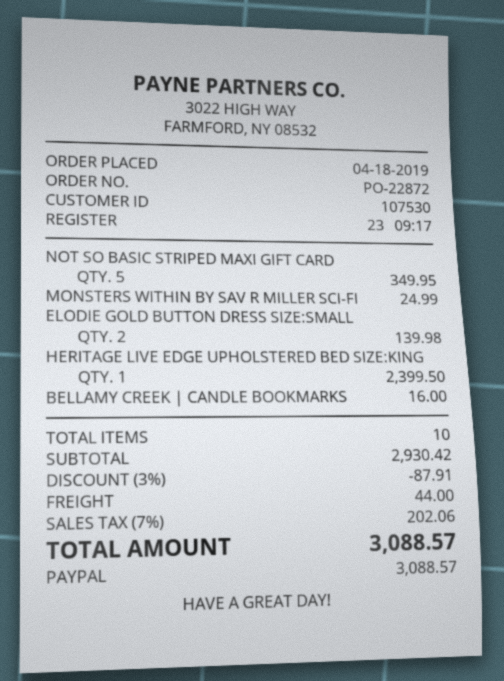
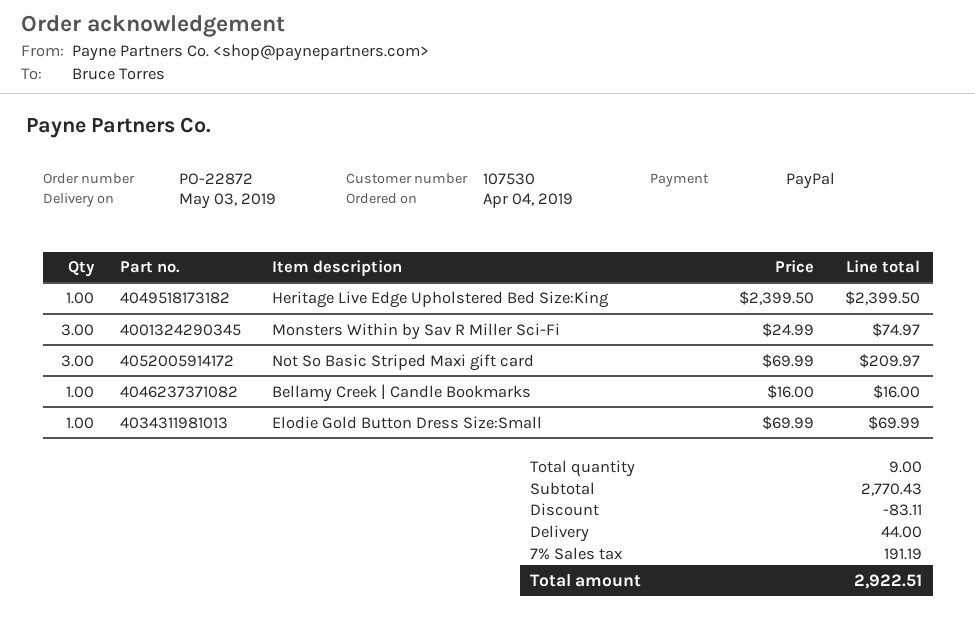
order date: 2019-04-18 -> 2019-04-04
NOT SO BASIC STRIPED MAXI GIFT CARD: 5 for 349.95 -> 3 for 209.97
MONSTERS WITHIN BY SAV R MILLER SCI-FI: 1 for 24.99 -> 3 for 74.97
ELODIE GOLD BUTTON DRESS SIZE:SMALL: 2 for 139.98 -> 1 for 69.99
total quantity: 10 -> 9
subtotal: 2930.42 -> 2770.43
discount: 87.91 -> 83.11
tax: 7% = 202.06 -> 7% = 191.19
total: 3088.57 -> 2922.51

